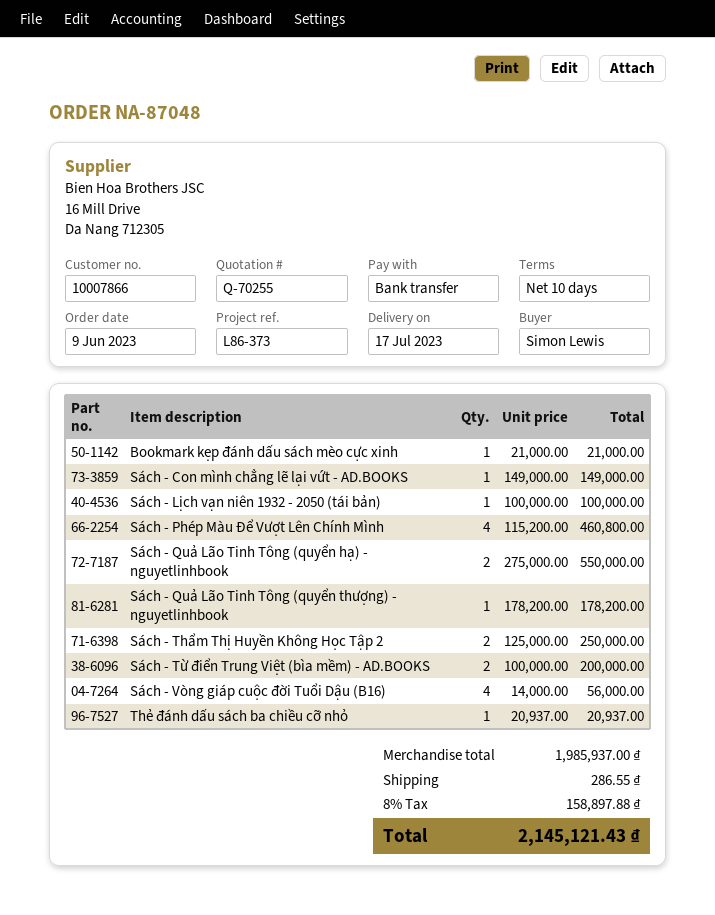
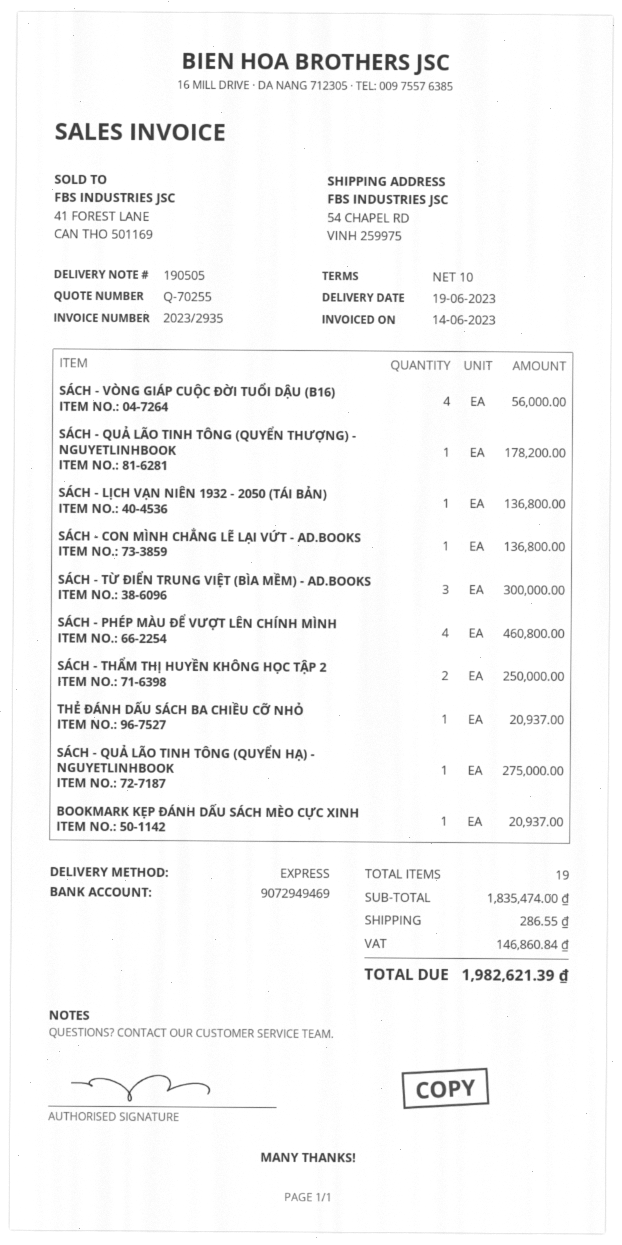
delivery date: 2023-07-17 -> 2023-06-19
Bookmark kẹp đánh dấu sách mèo cực xinh: 1 for 21000.00 -> 1 for 20937.00
Sách - Con mình chẳng lẽ lại vứt - AD.BOOKS: 1 for 149000.00 -> 1 for 136800.00
Sách - Lịch vạn niên 1932 - 2050 (tái bản): 1 for 100000.00 -> 1 for 136800.00
Sách - Quả Lão Tinh Tông (quyển hạ) - nguyetlinhbook: 2 for 550000.00 -> 1 for 275000.00
Sách - Từ điển Trung Việt (bìa mềm) - AD.BOOKS: 2 for 200000.00 -> 3 for 300000.00
subtotal: 1985937.00 -> 1835474.00
tax: 158897.88 -> 146860.84
total: 2145121.43 -> 1982621.39

